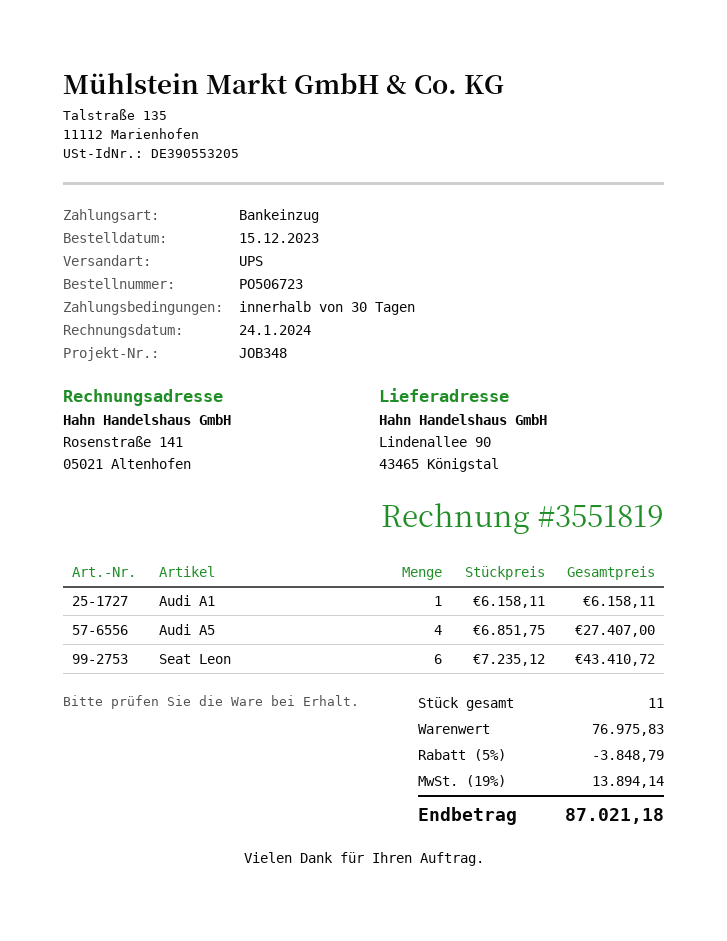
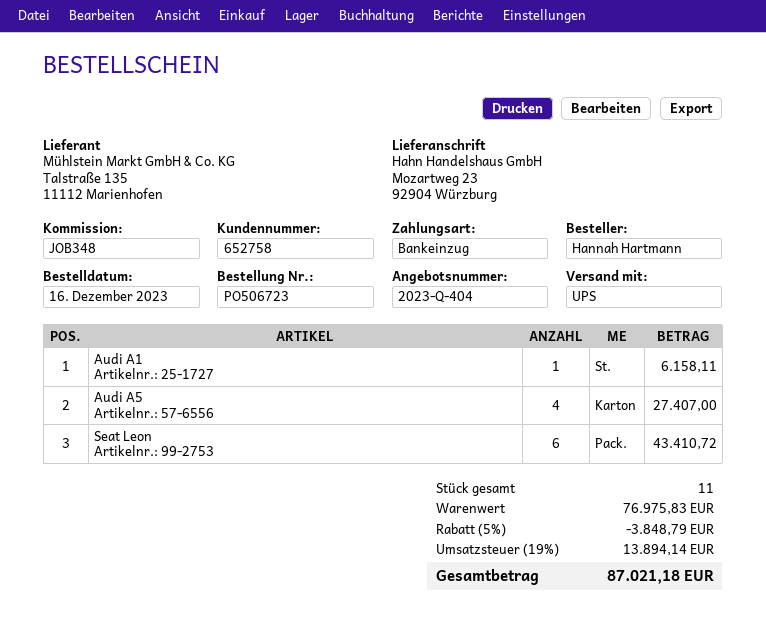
order date: 2023-12-15 -> 2023-12-16
ship to: Lindenallee 90, 43465 Königstal -> Mozartweg 23, 92904 Würzburg

